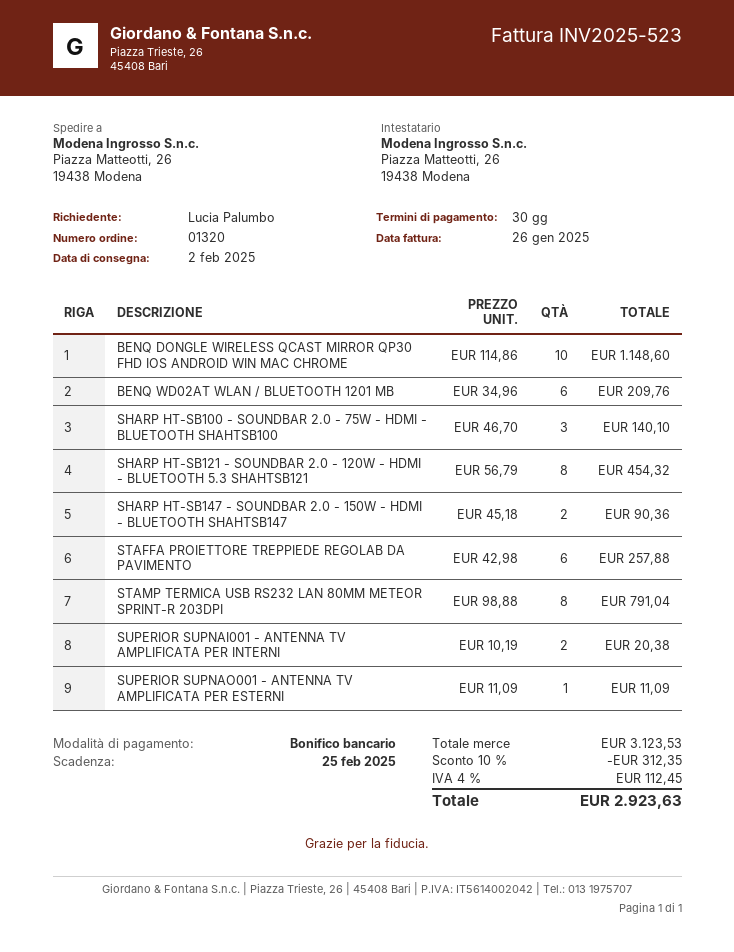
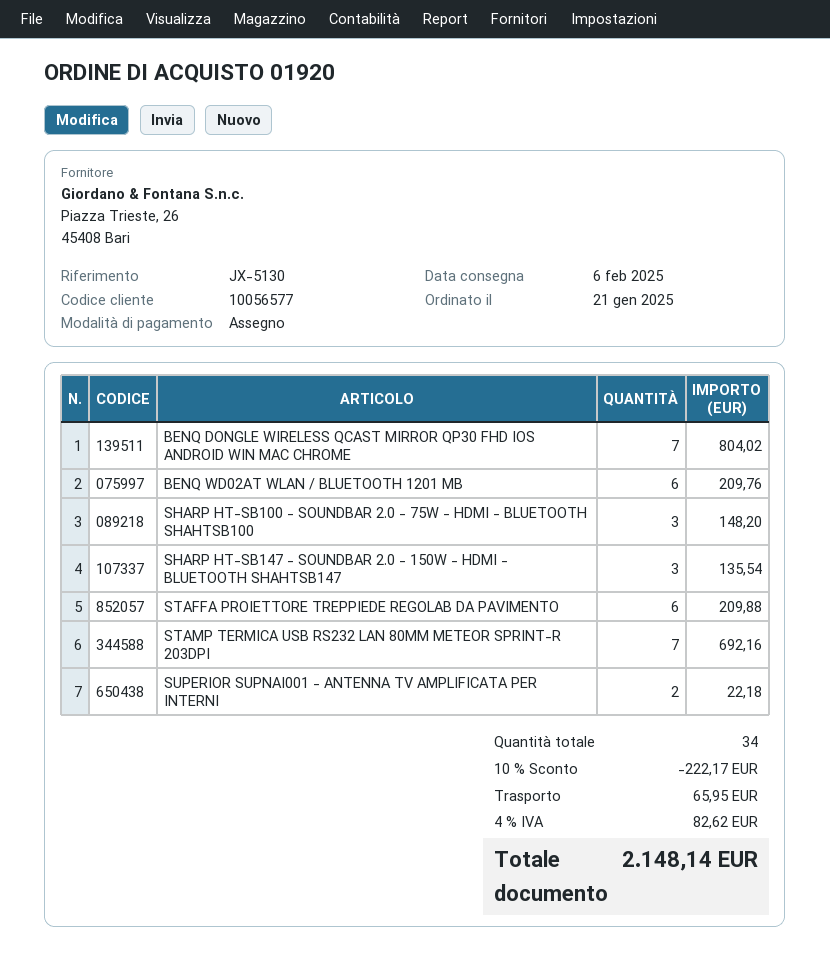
order number: 01320 -> 01920
delivery date: 2025-02-02 -> 2025-02-06
payment method: bank transfer -> cheque
BENQ DONGLE WIRELESS QCAST MIRROR QP30 FHD IOS ANDROID WIN MAC CHROME: 10 for 1148.60 -> 7 for 804.02
SHARP HT-SB100 - SOUNDBAR 2.0 - 75W - HDMI - BLUETOOTH SHAHTSB100: 3 for 140.10 -> 3 for 148.20
SHARP HT-SB121 - SOUNDBAR 2.0 - 120W - HDMI - BLUETOOTH 5.3 SHAHTSB121: 8 for 454.32 -> none
SHARP HT-SB147 - SOUNDBAR 2.0 - 150W - HDMI - BLUETOOTH SHAHTSB147: 2 for 90.36 -> 3 for 135.54
STAFFA PROIETTORE TREPPIEDE REGOLAB DA PAVIMENTO: 6 for 257.88 -> 6 for 209.88
STAMP TERMICA USB RS232 LAN 80MM METEOR SPRINT-R 203DPI: 8 for 791.04 -> 7 for 692.16
SUPERIOR SUPNAI001 - ANTENNA TV AMPLIFICATA PER INTERNI: 2 for 20.38 -> 2 for 22.18
SUPERIOR SUPNAO001 - ANTENNA TV AMPLIFICATA PER ESTERNI: 1 for 11.09 -> none
discount: 10% = 312.35 -> 10% = 222.17
shipping: none -> 65.95
tax: 4% = 112.45 -> 4% = 82.62
total: 2923.63 -> 2148.14

